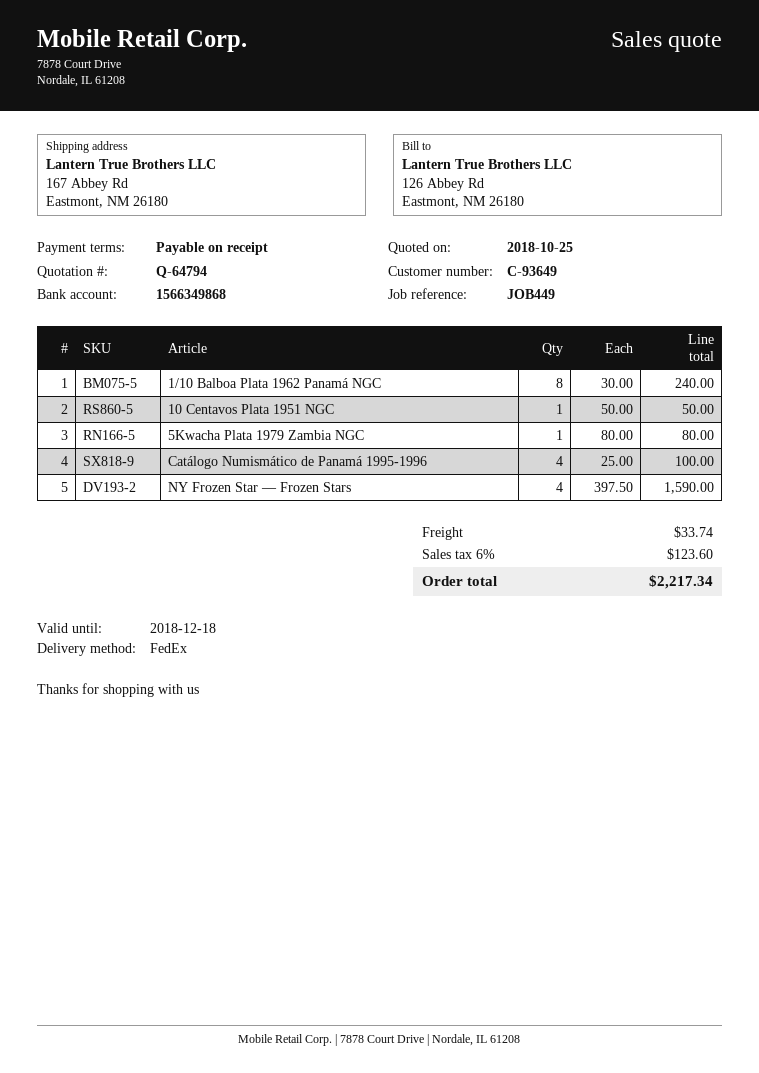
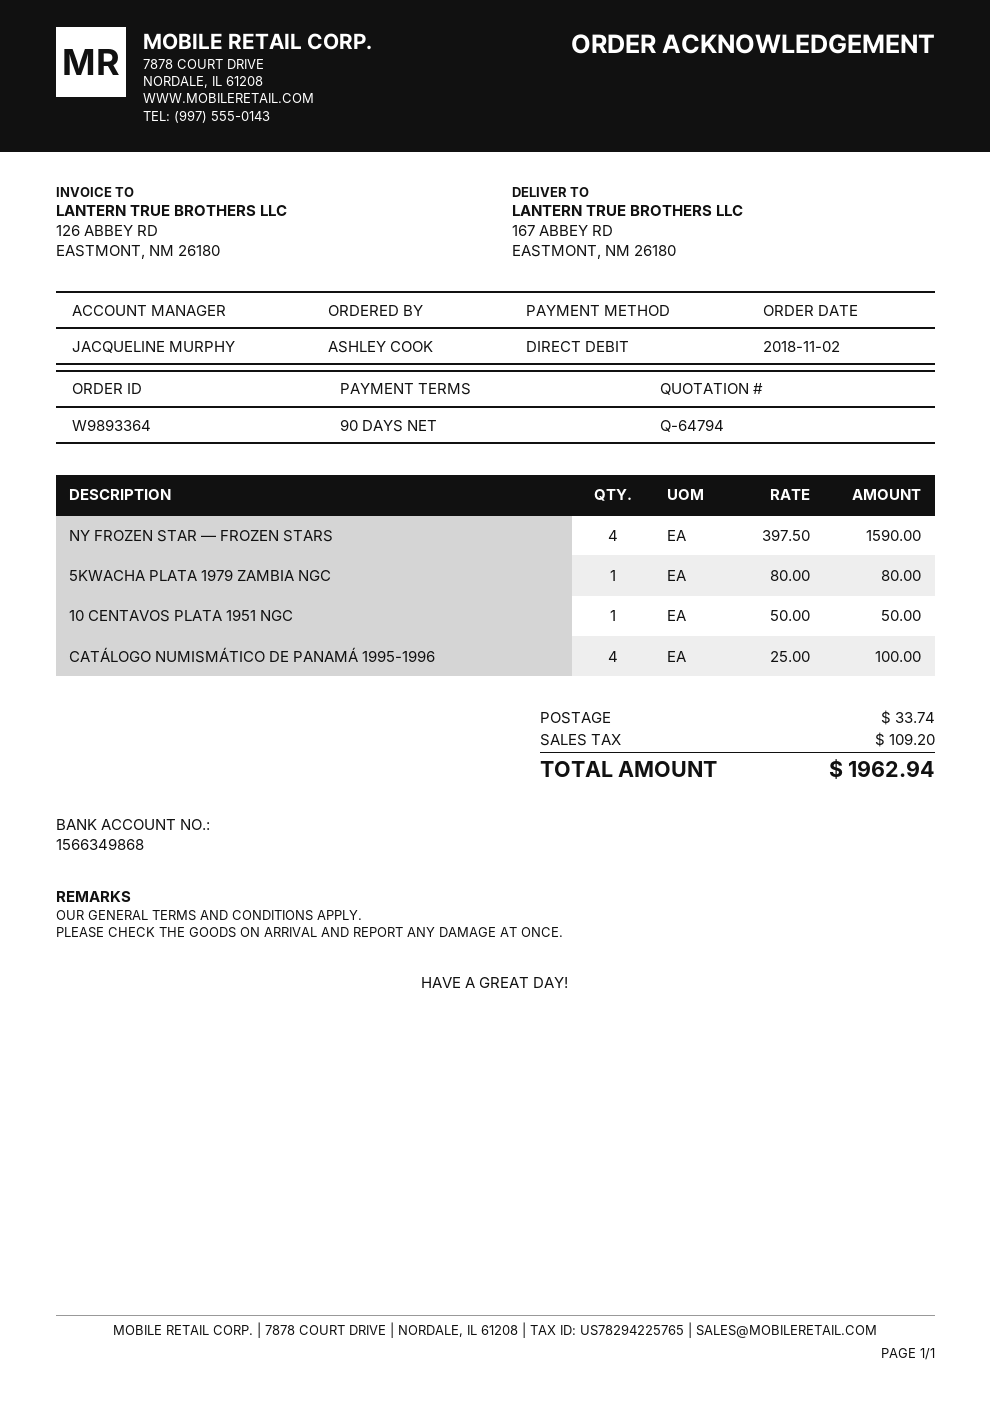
payment terms: on receipt -> 90 days
1/10 Balboa Plata 1962 Panamá NGC: 8 x 30.00 = 240.00 -> none
tax: 123.60 -> 109.20
total: 2217.34 -> 1962.94

